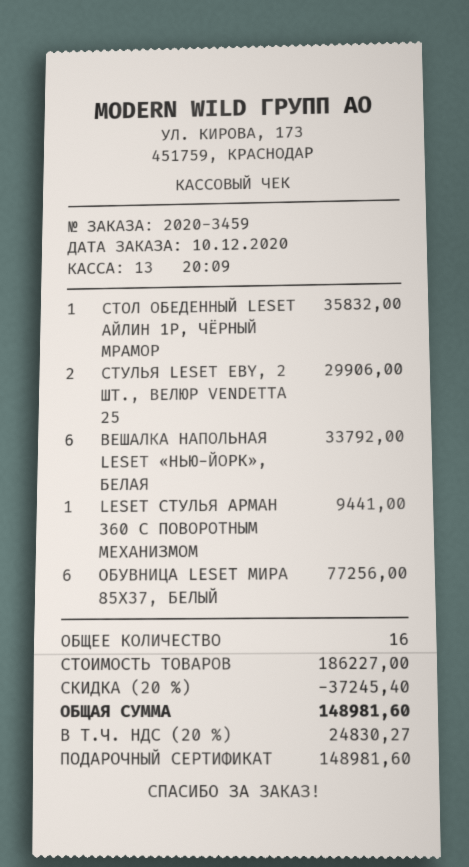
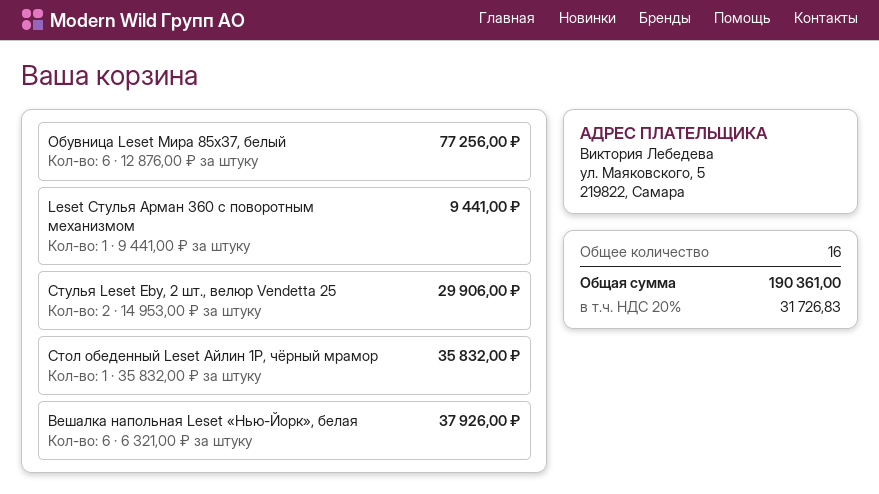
ВЕШАЛКА НАПОЛЬНАЯ LESET «НЬЮ-ЙОРК», БЕЛАЯ: 6 for 33792.00 -> 6 for 37926.00
discount: 20% = 37245.40 -> none
tax: 20% = 24830.27 -> 20% = 31726.83
total: 148981.60 -> 190361.00

